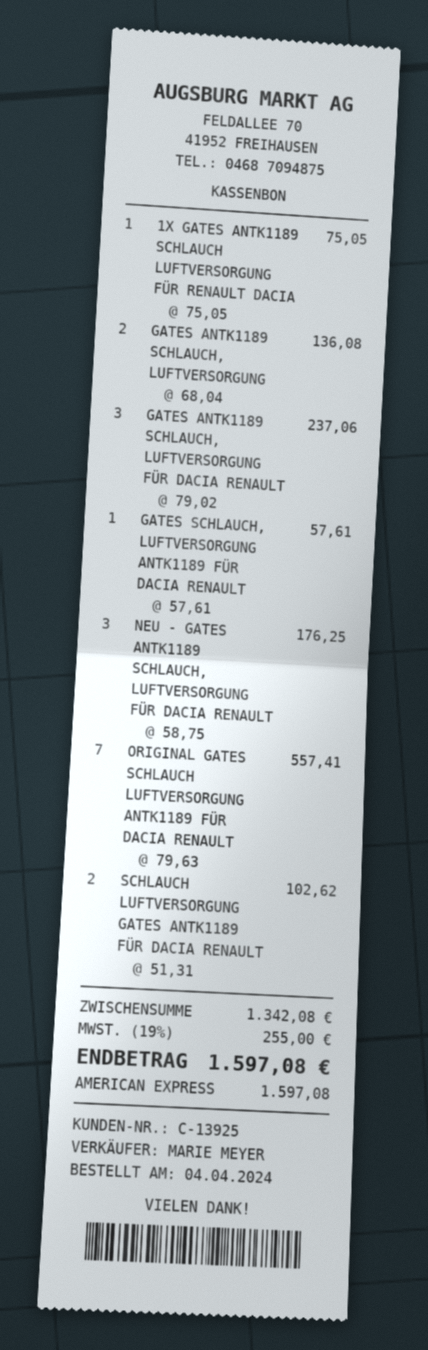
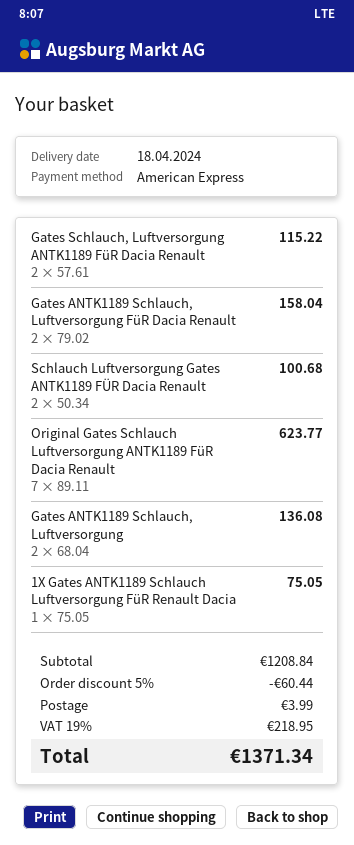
GATES ANTK1189 SCHLAUCH, LUFTVERSORGUNG FÜR DACIA RENAULT: 3 x 79.02 = 237.06 -> 2 x 79.02 = 158.04
GATES SCHLAUCH, LUFTVERSORGUNG ANTK1189 FÜR DACIA RENAULT: 1 x 57.61 = 57.61 -> 2 x 57.61 = 115.22
NEU - GATES ANTK1189 SCHLAUCH, LUFTVERSORGUNG FÜR DACIA RENAULT: 3 x 58.75 = 176.25 -> none
ORIGINAL GATES SCHLAUCH LUFTVERSORGUNG ANTK1189 FÜR DACIA RENAULT: 7 x 79.63 = 557.41 -> 7 x 89.11 = 623.77
SCHLAUCH LUFTVERSORGUNG GATES ANTK1189 FÜR DACIA RENAULT: 2 x 51.31 = 102.62 -> 2 x 50.34 = 100.68
subtotal: 1342.08 -> 1208.84
discount: none -> 5% = 60.44
shipping: none -> 3.99
tax: 19% = 255.00 -> 19% = 218.95
total: 1597.08 -> 1371.34

